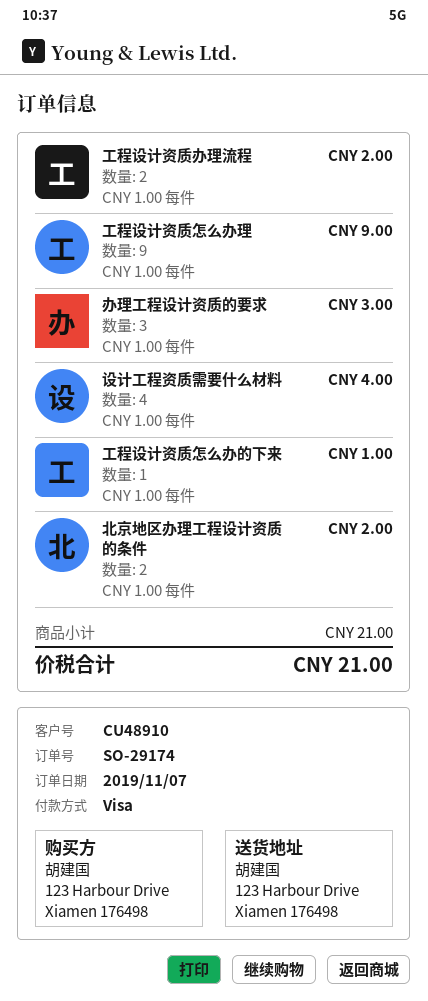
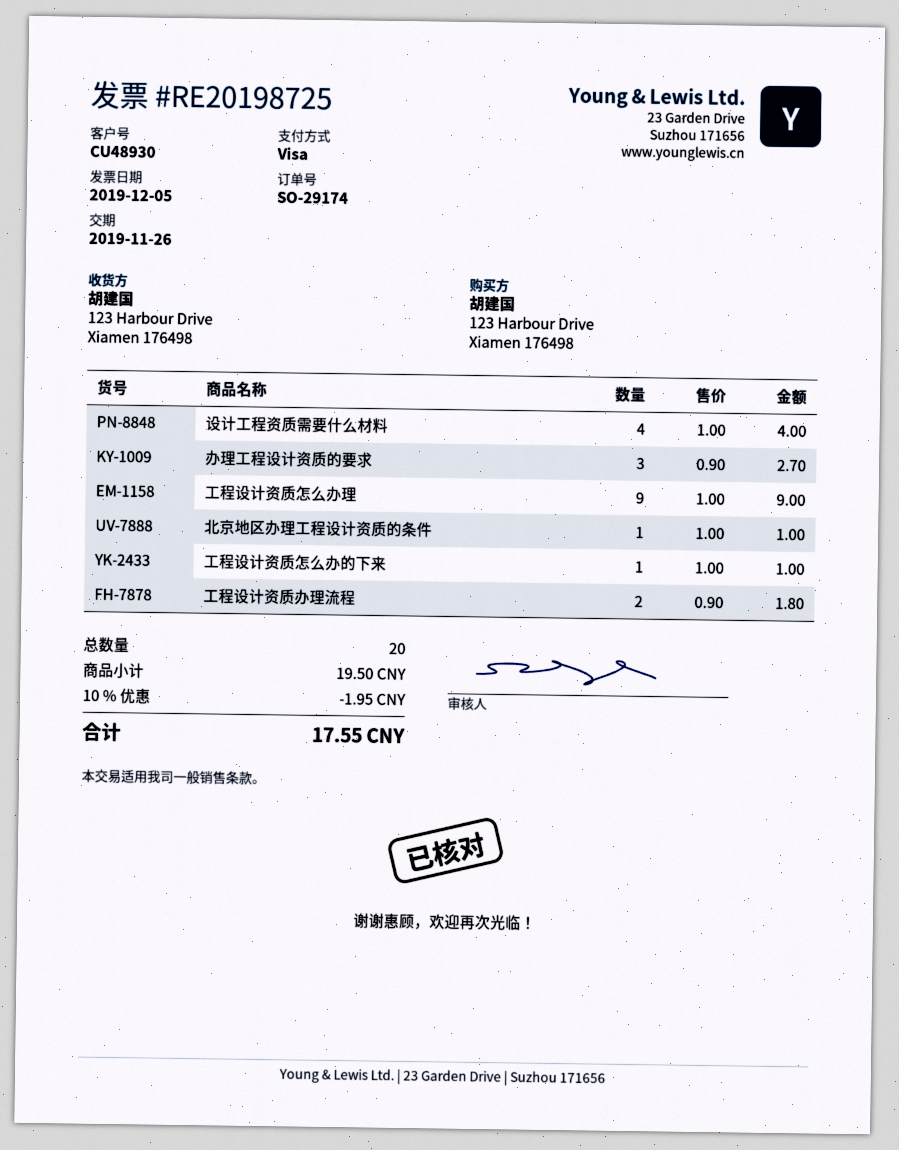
customer number: CU48910 -> CU48930
工程设计资质办理流程: 2 x 1.00 = 2.00 -> 2 x 0.90 = 1.80
办理工程设计资质的要求: 3 x 1.00 = 3.00 -> 3 x 0.90 = 2.70
北京地区办理工程设计资质的条件: 2 x 1.00 = 2.00 -> 1 x 1.00 = 1.00
subtotal: 21.00 -> 19.50
discount: none -> 10% = 1.95
total: 21.00 -> 17.55

